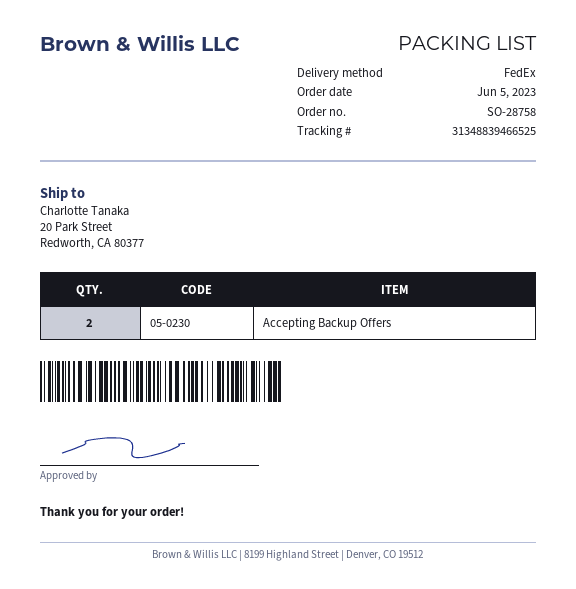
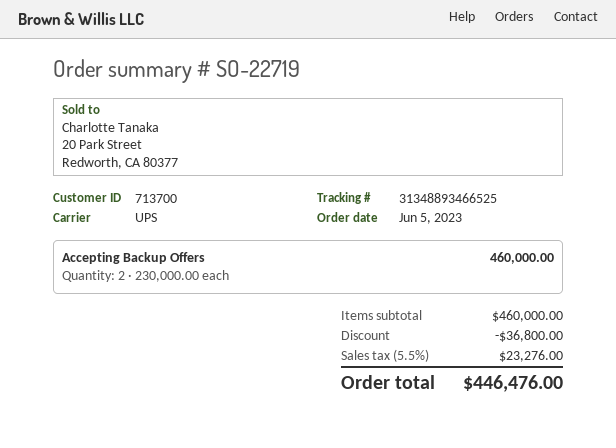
order number: SO-28758 -> SO-22719
shipping method: FedEx -> UPS
tracking number: 31348839466525 -> 31348893466525

